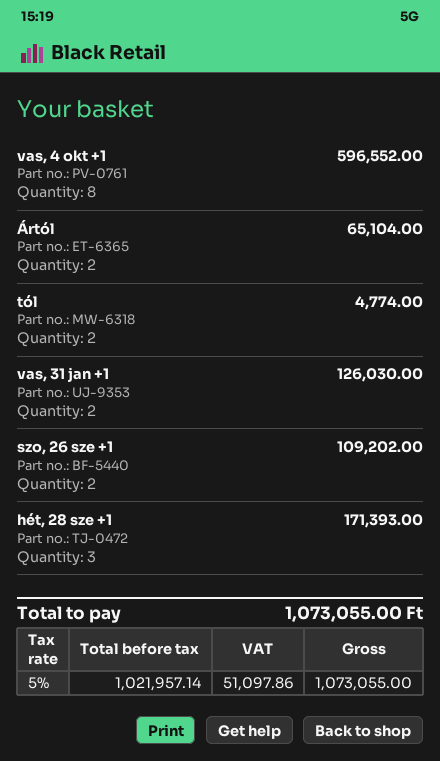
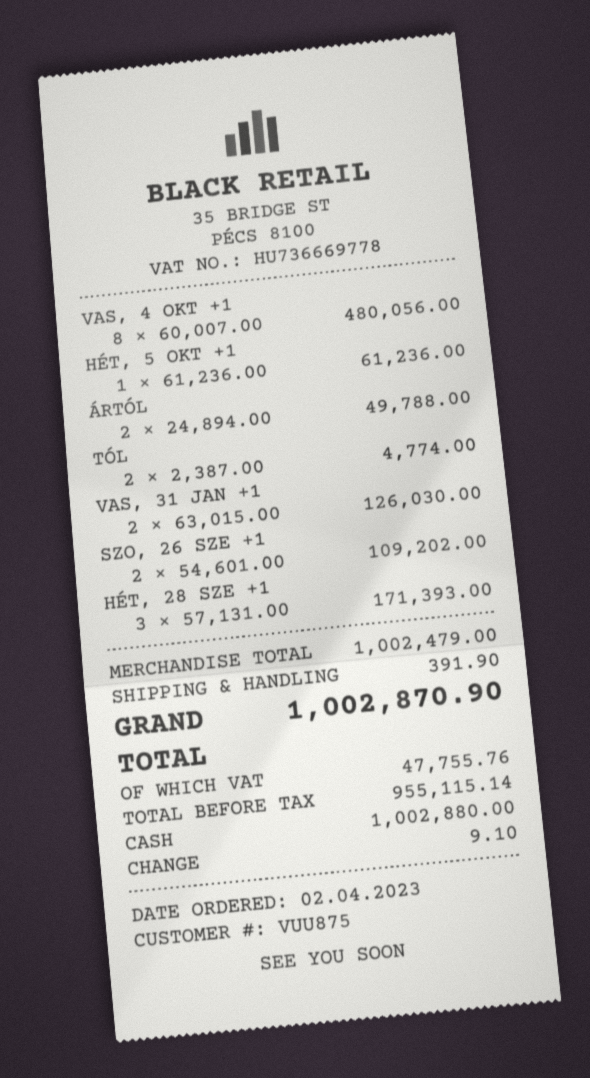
vas, 4 okt +1: 8 for 596552.00 -> 8 for 480056.00
Ártól: 2 for 65104.00 -> 2 for 49788.00
HÉT, 5 OKT +1: none -> 1 for 61236.00
shipping: none -> 391.90
net: 1021957.14 -> 955115.14
tax: 51097.86 -> 47755.76
total: 1073055.00 -> 1002870.90

